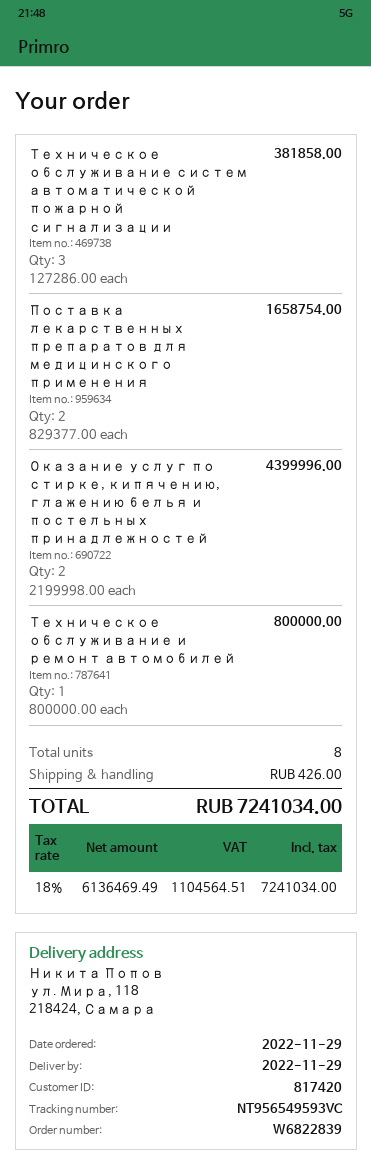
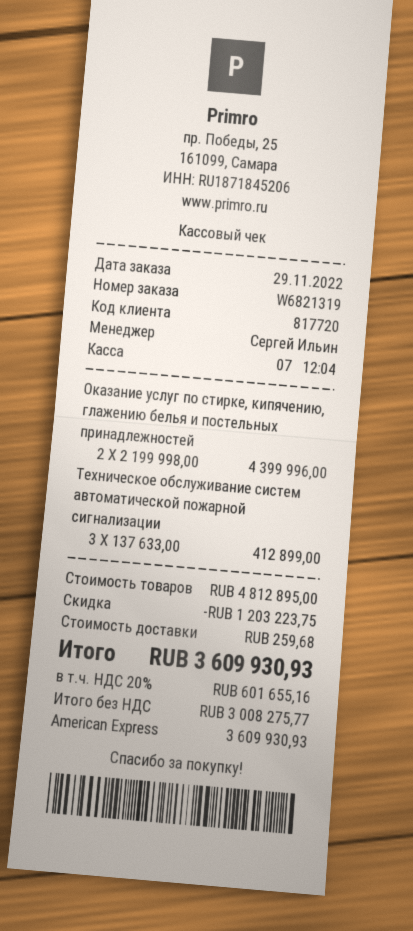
order number: W6822839 -> W6821319
customer number: 817420 -> 817720
Техническое обслуживание систем автоматической пожарной сигнализации: 3 x 127286.00 = 381858.00 -> 3 x 137633.00 = 412899.00
Поставка лекарственных препаратов для медицинского применения: 2 x 829377.00 = 1658754.00 -> none
Техническое обслуживание и ремонт автомобилей: 1 x 800000.00 = 800000.00 -> none
discount: none -> 1203223.75
shipping: 426.00 -> 259.68
net: 6136469.49 -> 3008275.77
tax: 18% = 1104564.51 -> 20% = 601655.16
total: 7241034.00 -> 3609930.93

